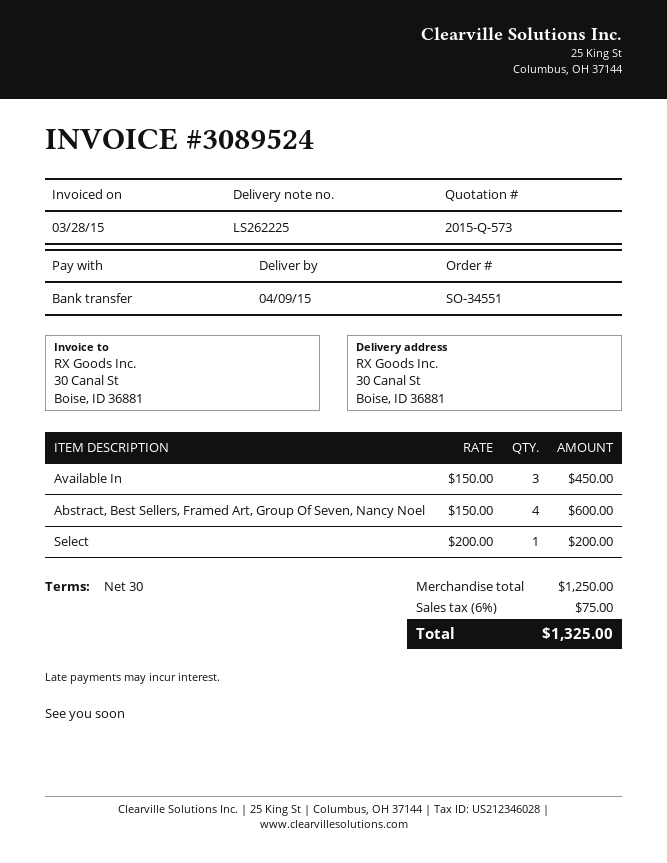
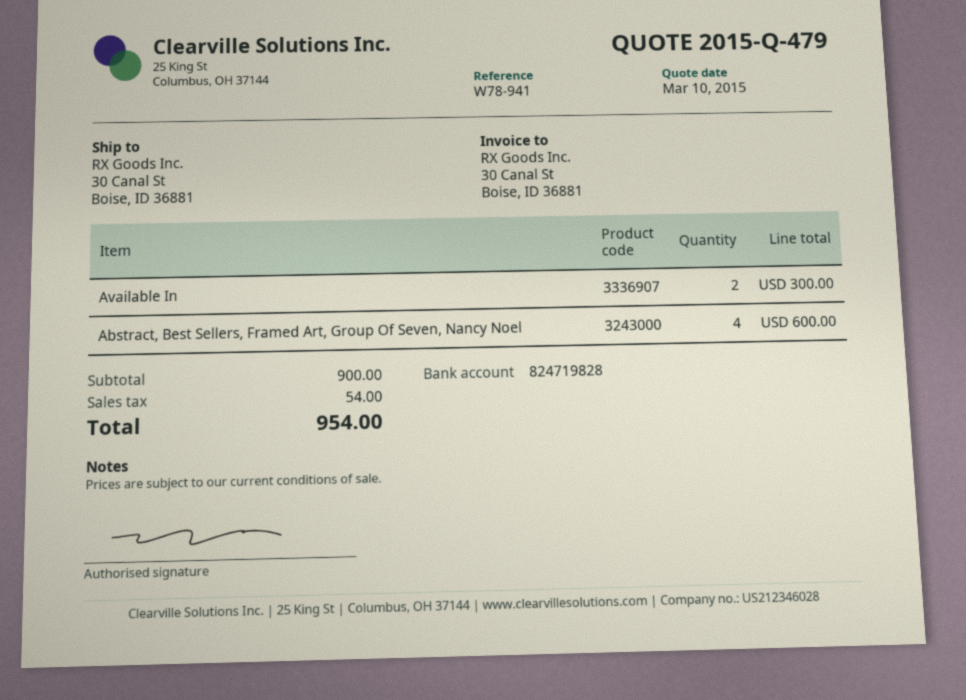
quote number: 2015-Q-573 -> 2015-Q-479
Available In: 3 for 450.00 -> 2 for 300.00
Select: 1 for 200.00 -> none
subtotal: 1250.00 -> 900.00
tax: 75.00 -> 54.00
total: 1325.00 -> 954.00

